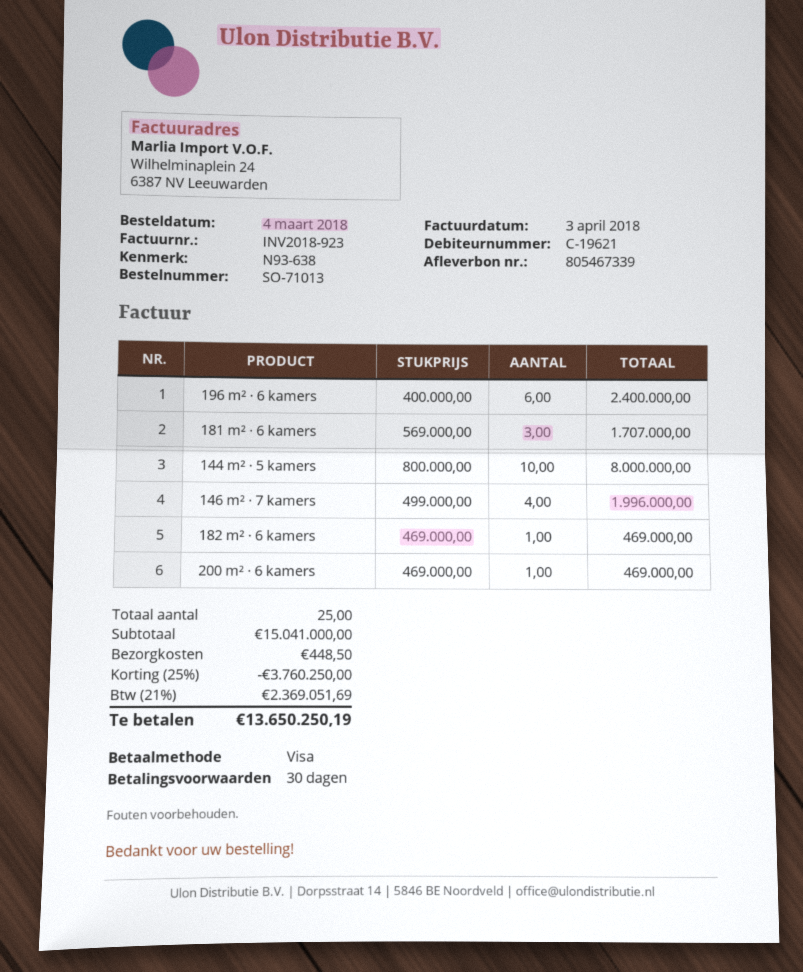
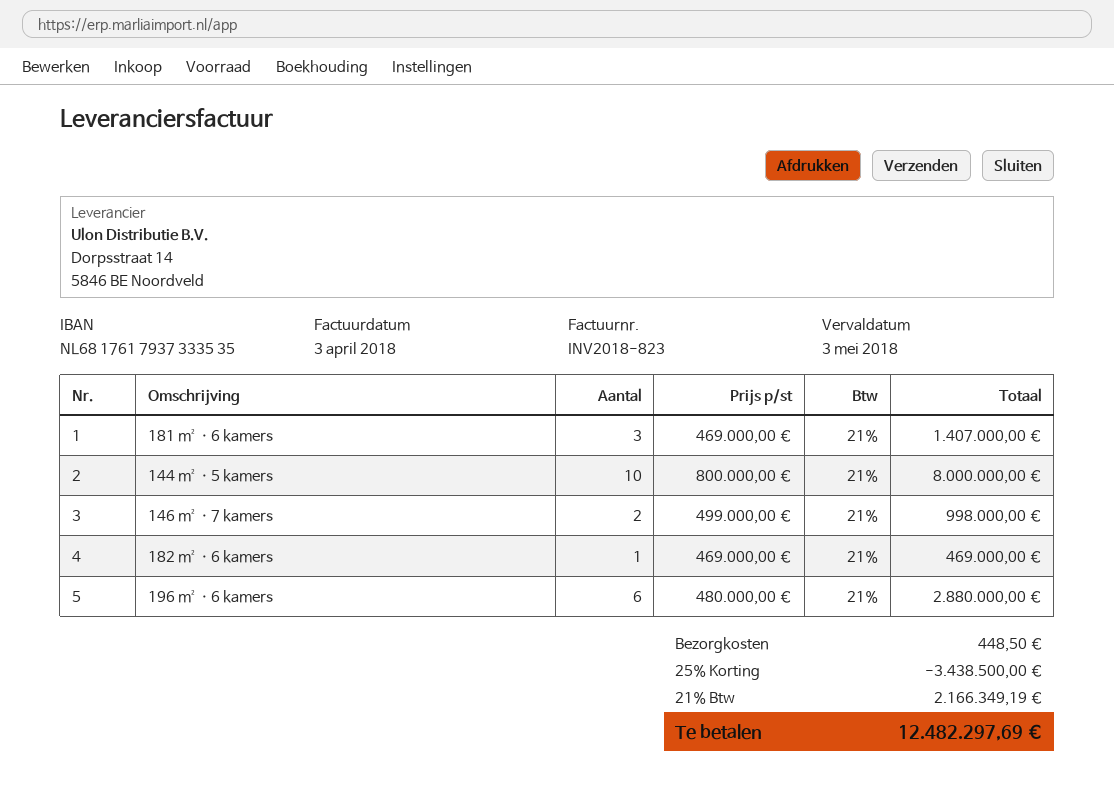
invoice number: INV2018-923 -> INV2018-823
196 m² · 6 kamers: 6 x 400000.00 = 2400000.00 -> 6 x 480000.00 = 2880000.00
181 m² · 6 kamers: 3 x 569000.00 = 1707000.00 -> 3 x 469000.00 = 1407000.00
146 m² · 7 kamers: 4 x 499000.00 = 1996000.00 -> 2 x 499000.00 = 998000.00
200 m² · 6 kamers: 1 x 469000.00 = 469000.00 -> none
discount: 25% = 3760250.00 -> 25% = 3438500.00
tax: 21% = 2369051.69 -> 21% = 2166349.19
total: 13650250.19 -> 12482297.69

